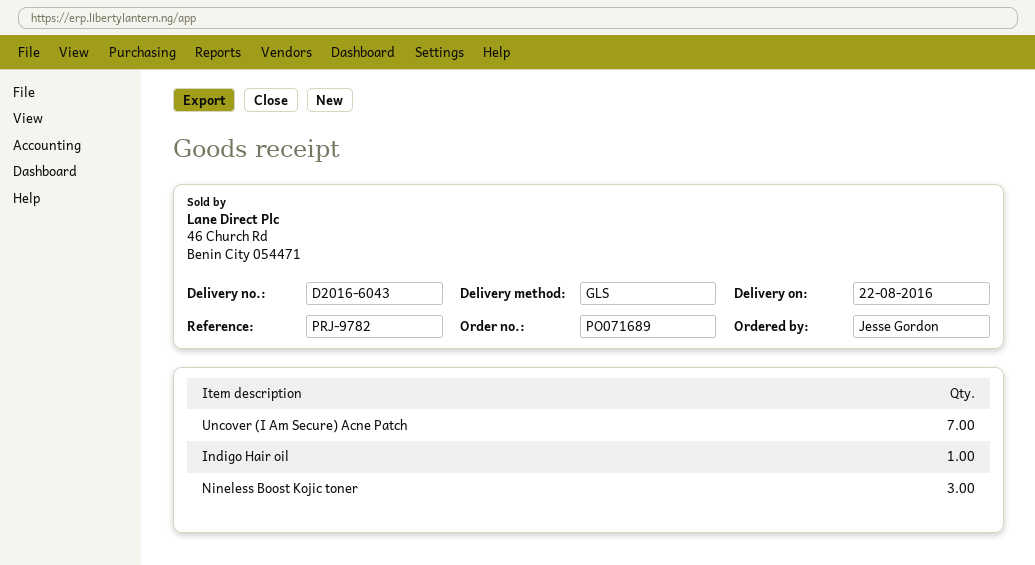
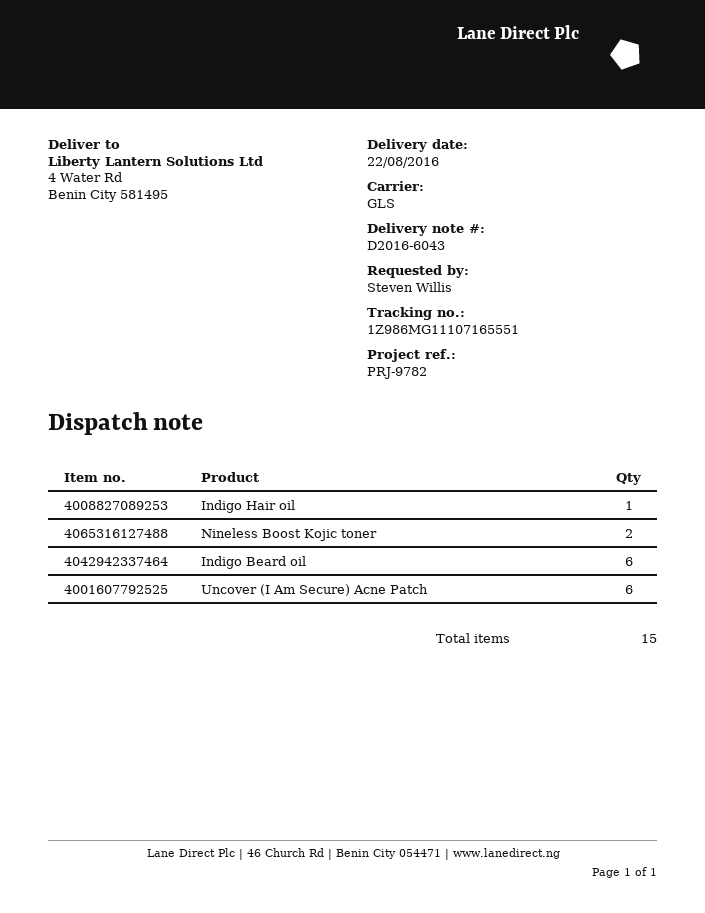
ordered by: Jesse Gordon -> Steven Willis
Uncover (I Am Secure) Acne Patch: 7 -> 6
Nineless Boost Kojic toner: 3 -> 2
Indigo Beard oil: none -> 6

